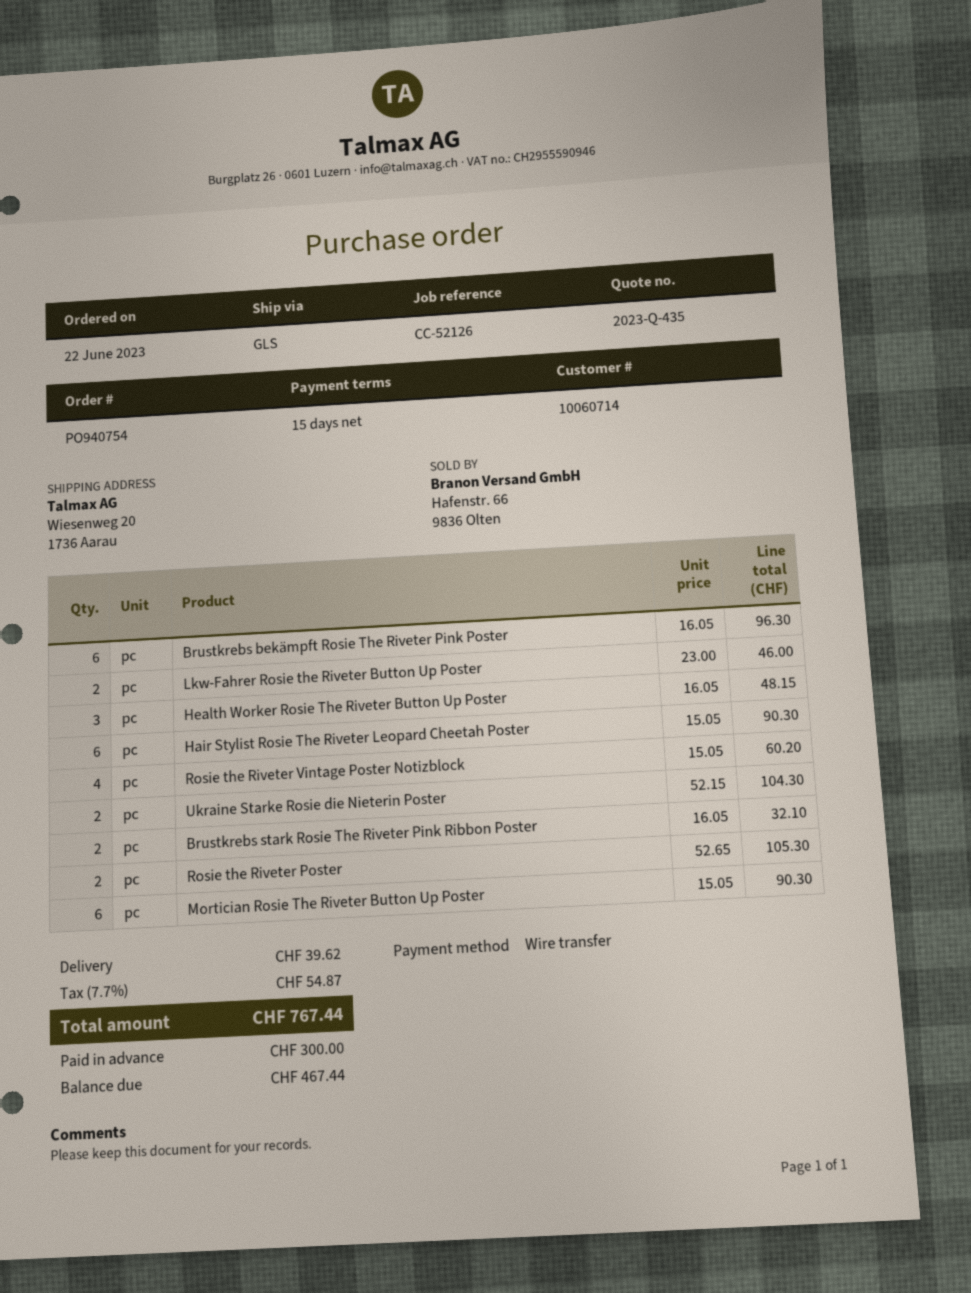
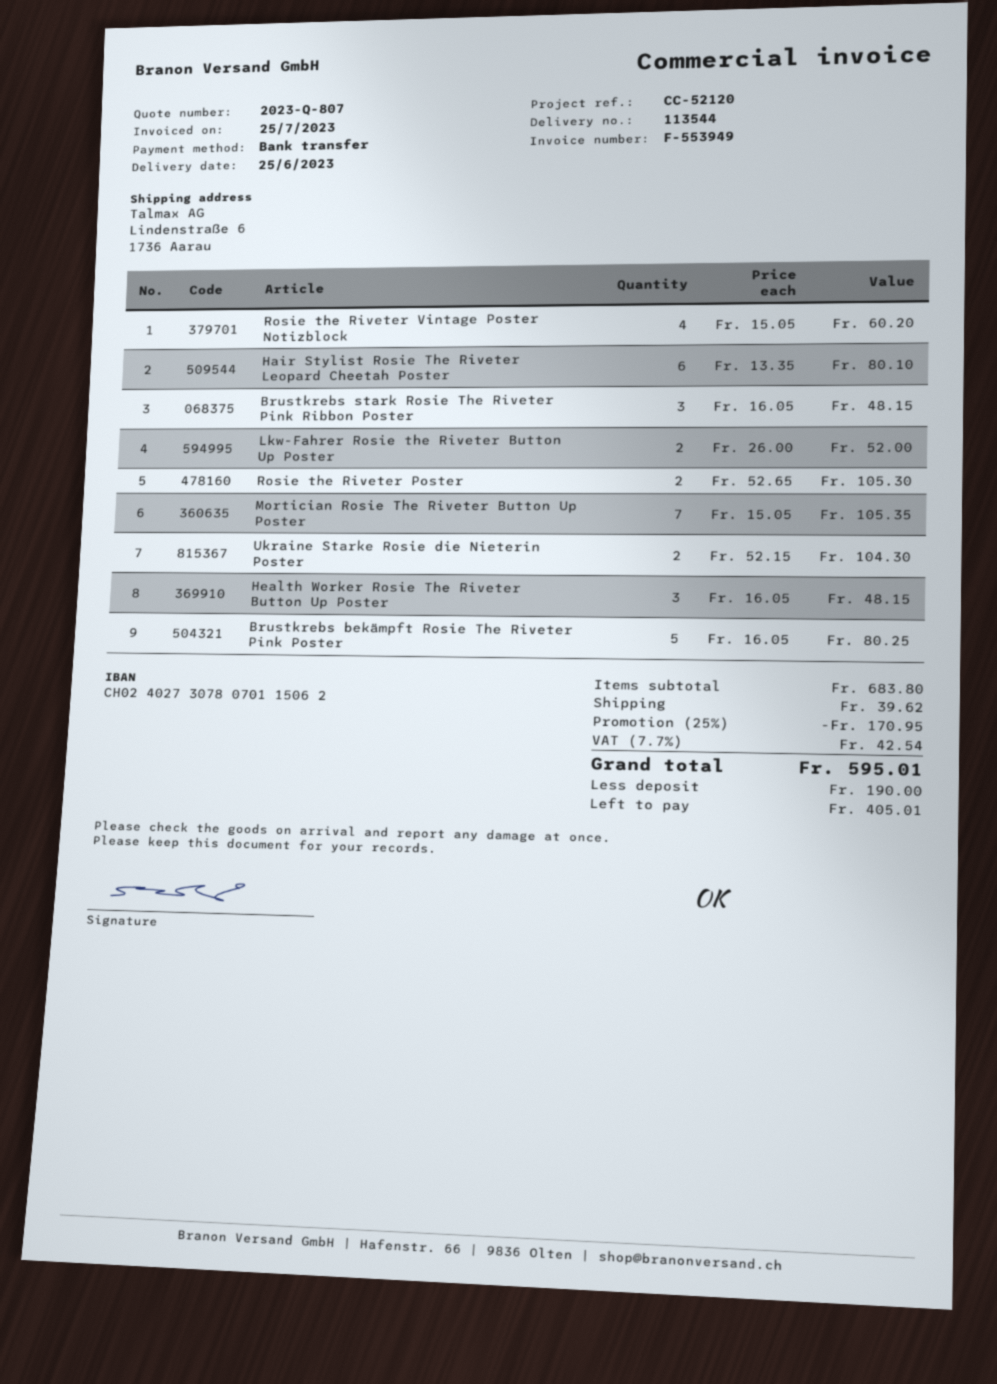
quote number: 2023-Q-435 -> 2023-Q-807
reference: CC-52126 -> CC-52120
ship to: Wiesenweg 20, 1736 Aarau -> Lindenstraße 6, 1736 Aarau
Brustkrebs bekämpft Rosie The Riveter Pink Poster: 6 x 16.05 = 96.30 -> 5 x 16.05 = 80.25
Lkw-Fahrer Rosie the Riveter Button Up Poster: 2 x 23.00 = 46.00 -> 2 x 26.00 = 52.00
Hair Stylist Rosie The Riveter Leopard Cheetah Poster: 6 x 15.05 = 90.30 -> 6 x 13.35 = 80.10
Brustkrebs stark Rosie The Riveter Pink Ribbon Poster: 2 x 16.05 = 32.10 -> 3 x 16.05 = 48.15
Mortician Rosie The Riveter Button Up Poster: 6 x 15.05 = 90.30 -> 7 x 15.05 = 105.35
discount: none -> 25% = 170.95
tax: 7.7% = 54.87 -> 7.7% = 42.54
total: 767.44 -> 595.01
deposit: 300.00 -> 190.00
balance: 467.44 -> 405.01

